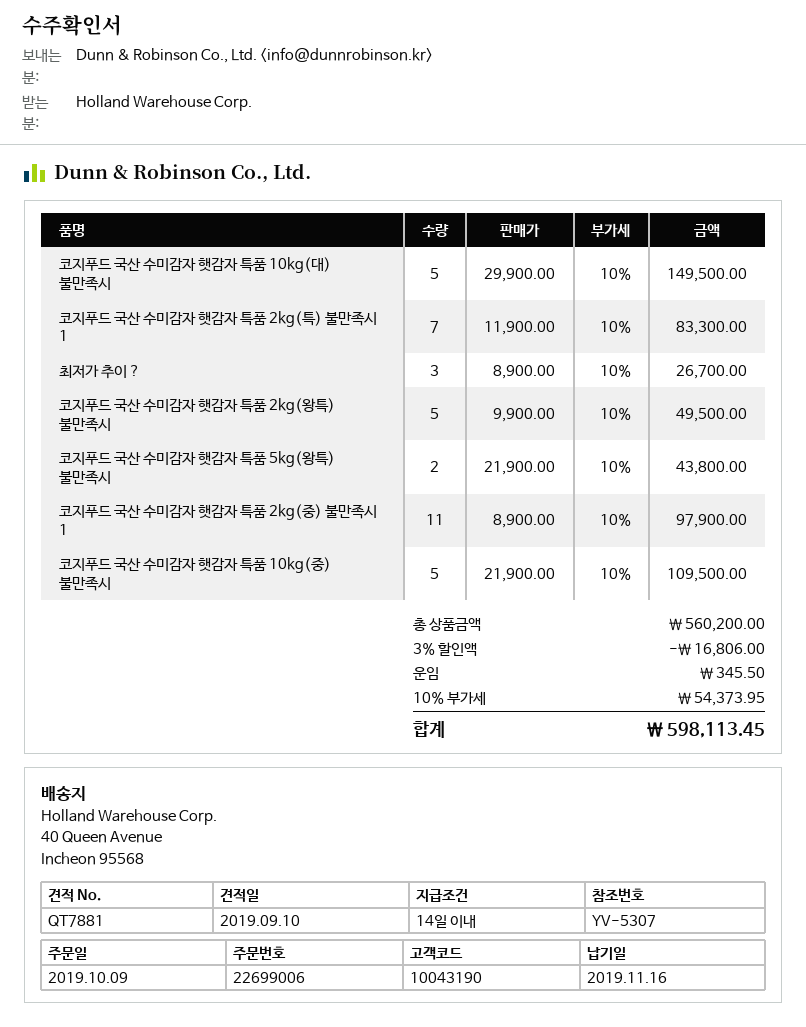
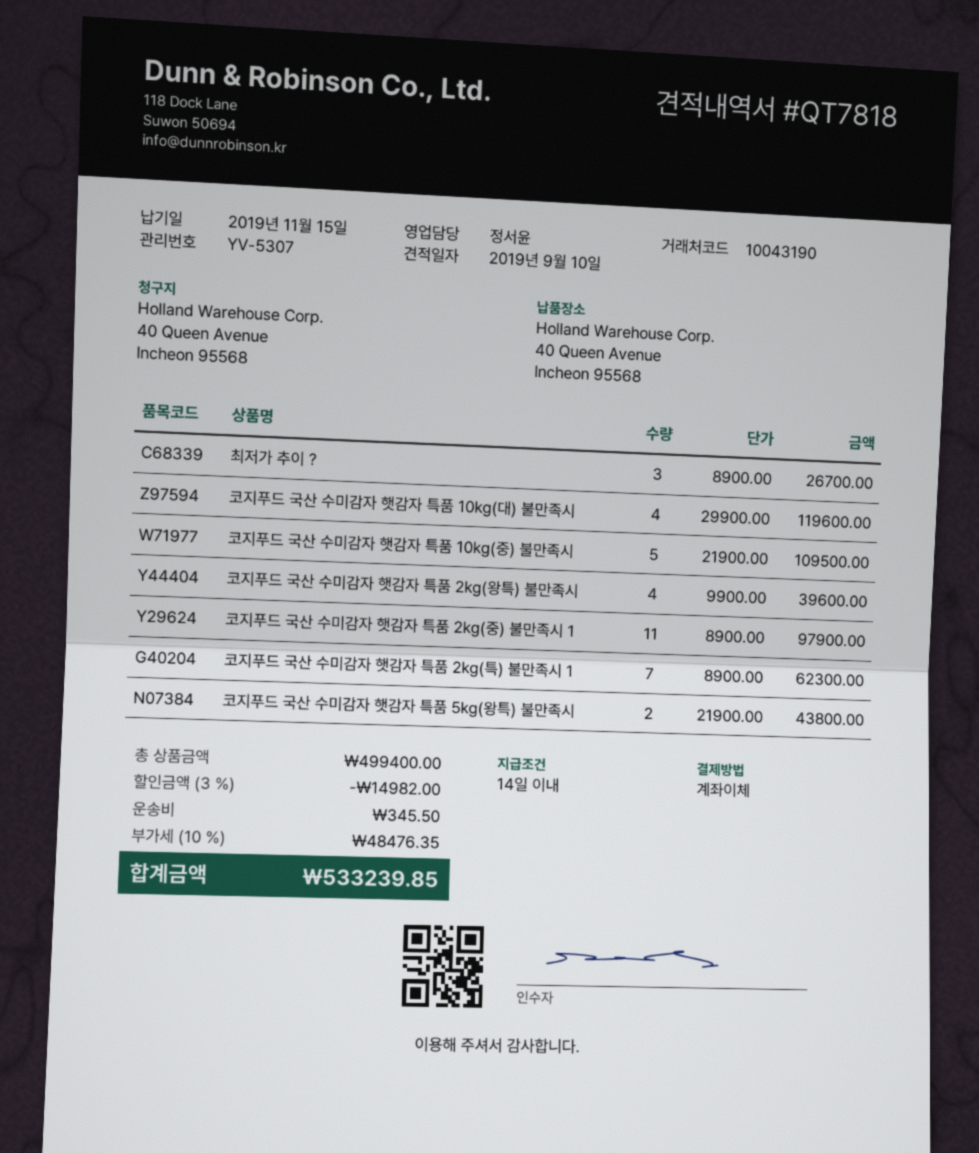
quote number: QT7881 -> QT7818
delivery date: 2019-11-16 -> 2019-11-15
코지푸드 국산 수미감자 햇감자 특품 10kg(대) 불만족시: 5 x 29900.00 = 149500.00 -> 4 x 29900.00 = 119600.00
코지푸드 국산 수미감자 햇감자 특품 2kg(특) 불만족시 1: 7 x 11900.00 = 83300.00 -> 7 x 8900.00 = 62300.00
코지푸드 국산 수미감자 햇감자 특품 2kg(왕특) 불만족시: 5 x 9900.00 = 49500.00 -> 4 x 9900.00 = 39600.00
subtotal: 560200.00 -> 499400.00
discount: 3% = 16806.00 -> 3% = 14982.00
tax: 10% = 54373.95 -> 10% = 48476.35
total: 598113.45 -> 533239.85

